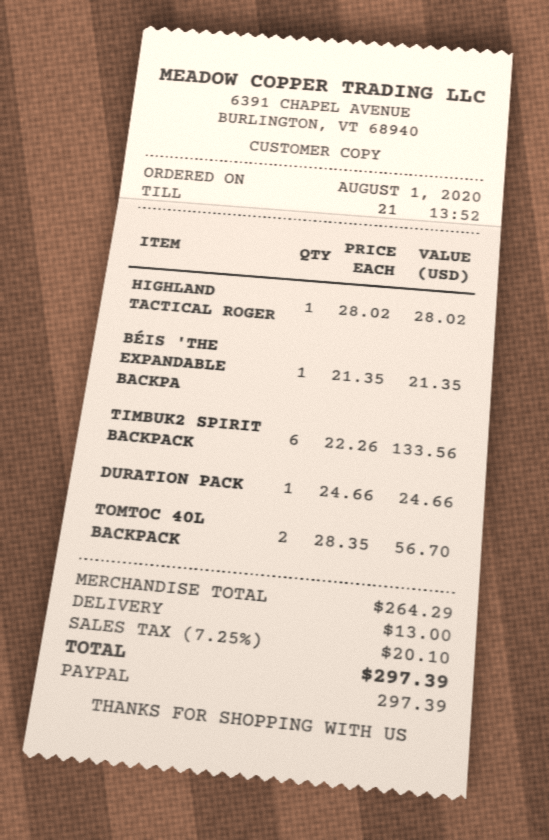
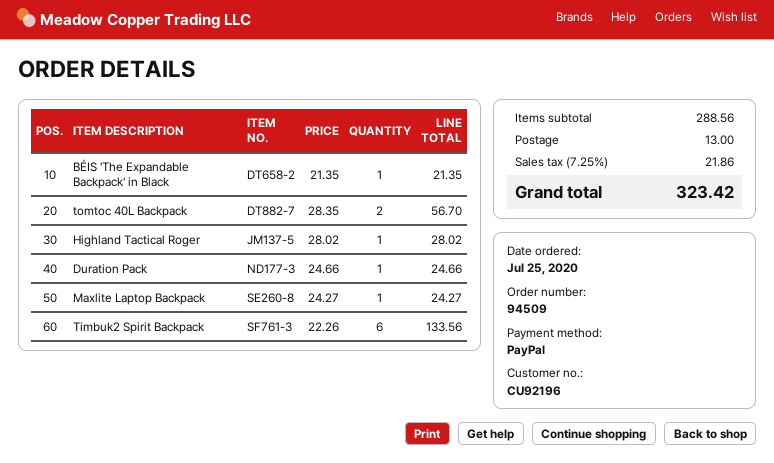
order date: 2020-08-01 -> 2020-07-25
Maxlite Laptop Backpack: none -> 1 x 24.27 = 24.27
subtotal: 264.29 -> 288.56
tax: 7.25% = 20.10 -> 7.25% = 21.86
total: 297.39 -> 323.42

